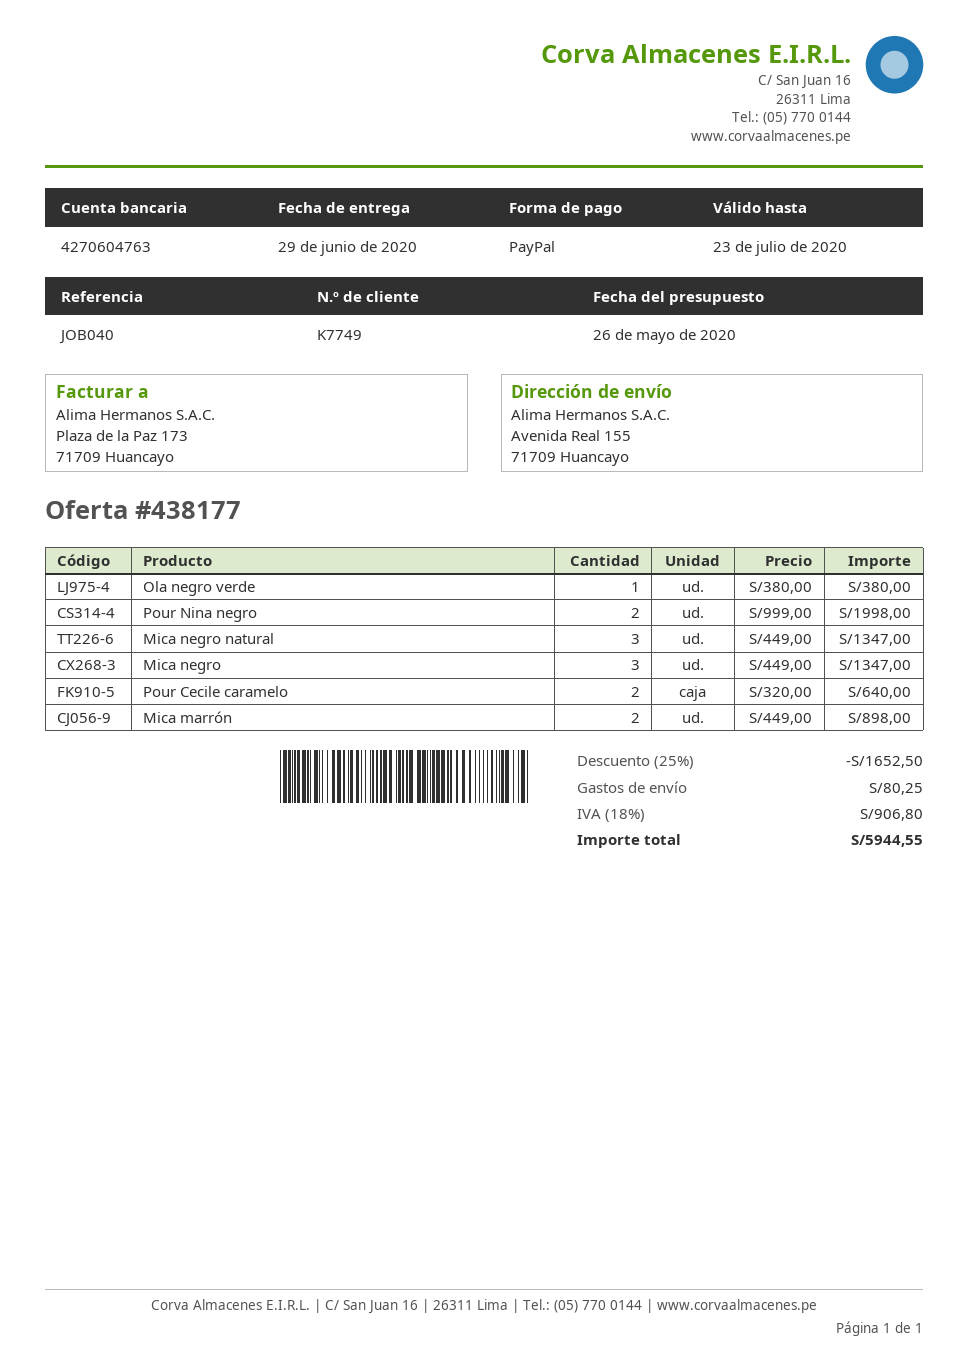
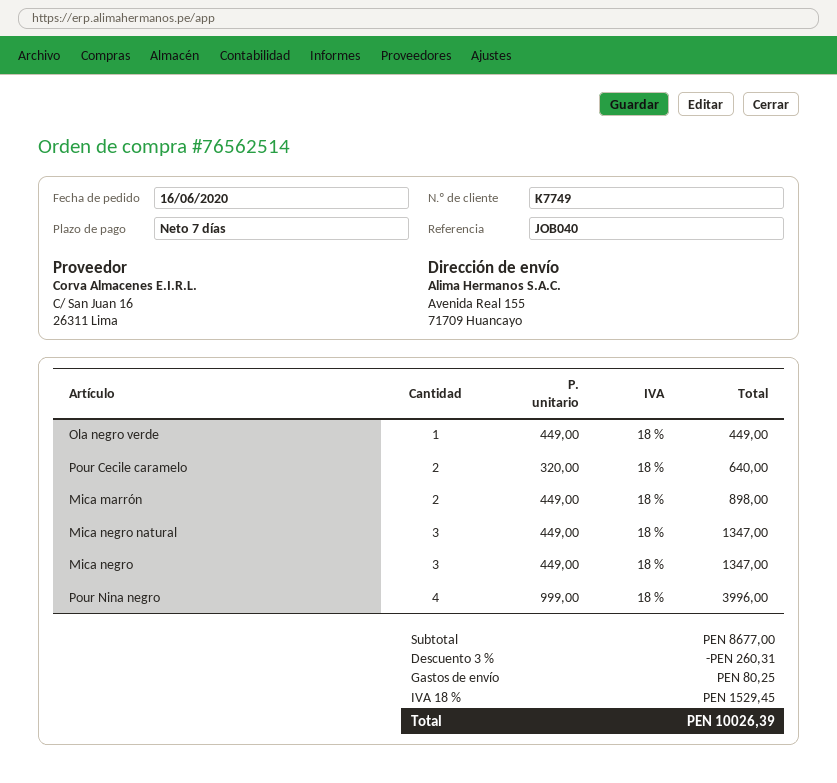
Ola negro verde: 1 x 380.00 = 380.00 -> 1 x 449.00 = 449.00
Pour Nina negro: 2 x 999.00 = 1998.00 -> 4 x 999.00 = 3996.00
discount: 25% = 1652.50 -> 3% = 260.31
tax: 18% = 906.80 -> 18% = 1529.45
total: 5944.55 -> 10026.39

